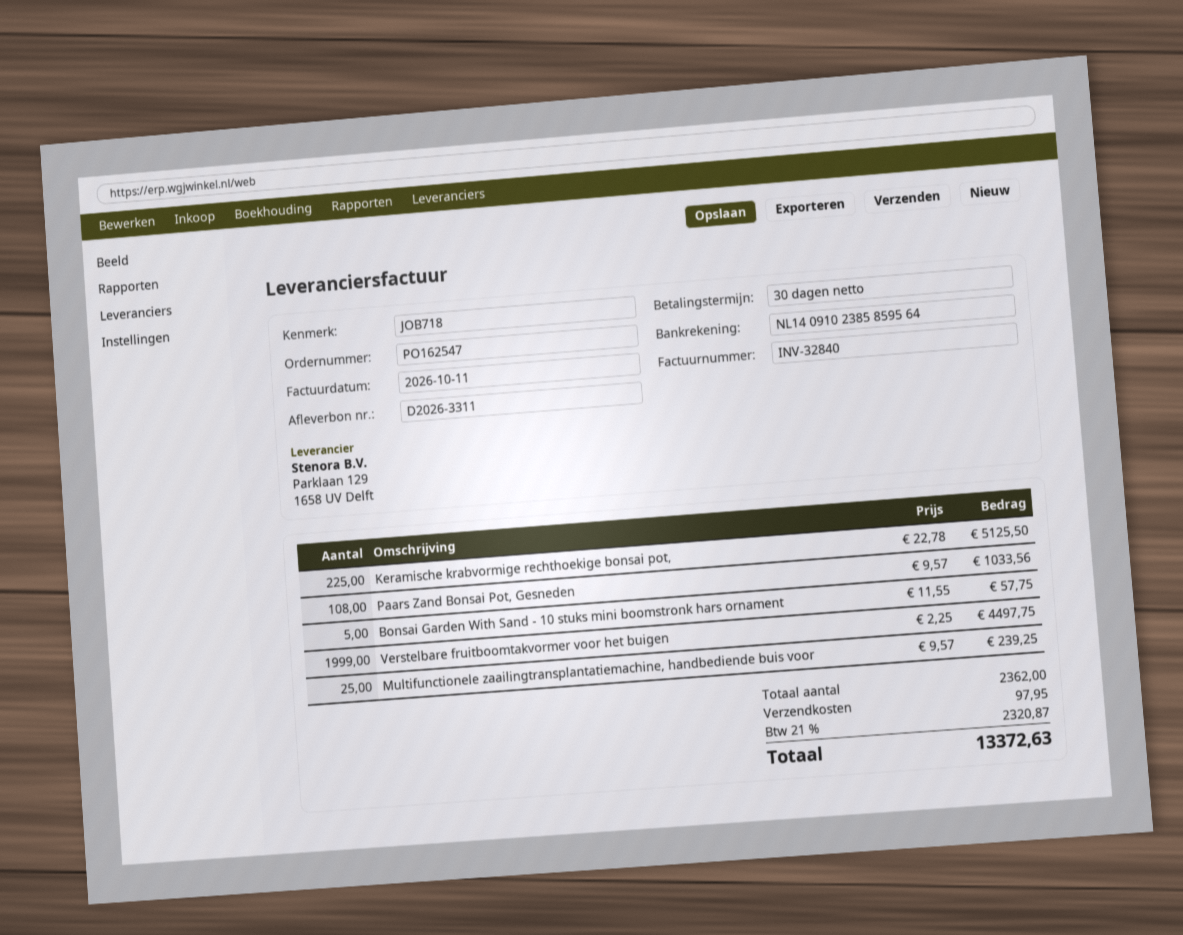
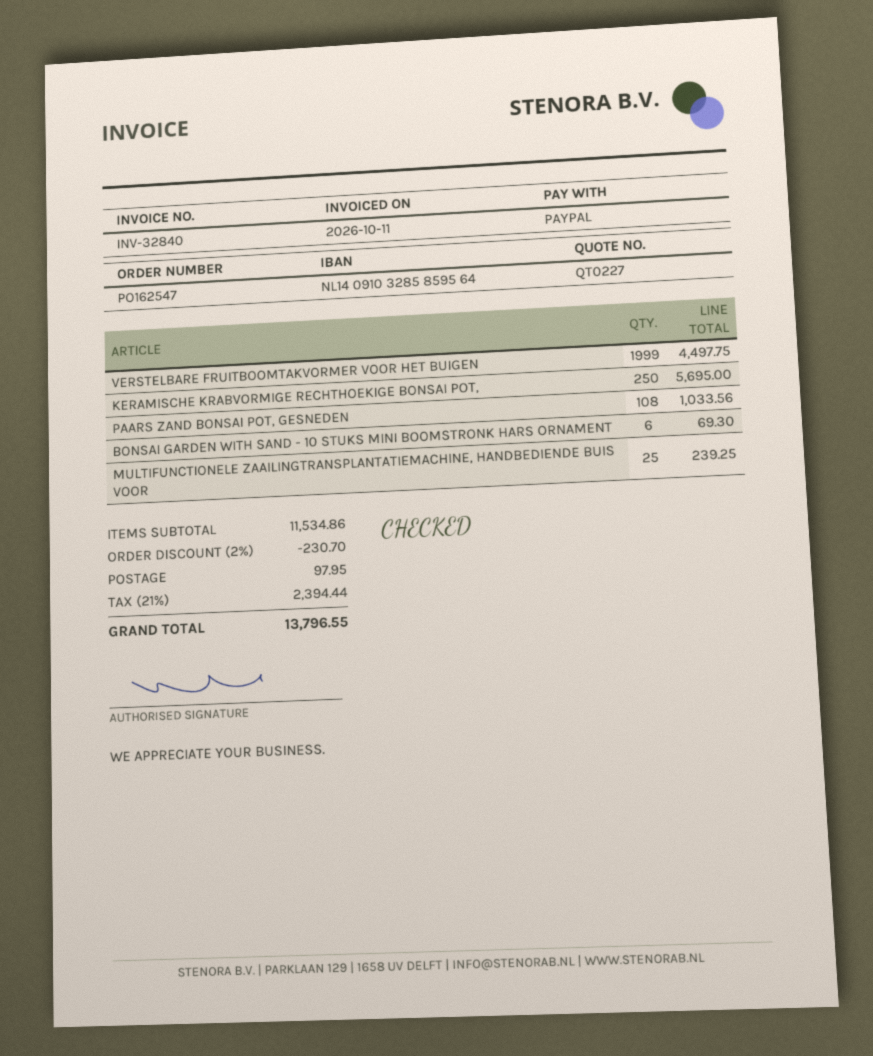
bank account: NL1409102385859564 -> NL1409103285859564
Keramische krabvormige rechthoekige bonsai pot,: 225 for 5125.50 -> 250 for 5695.00
Bonsai Garden With Sand - 10 stuks mini boomstronk hars ornament: 5 for 57.75 -> 6 for 69.30
discount: none -> 2% = 230.70
tax: 21% = 2320.87 -> 21% = 2394.44
total: 13372.63 -> 13796.55

